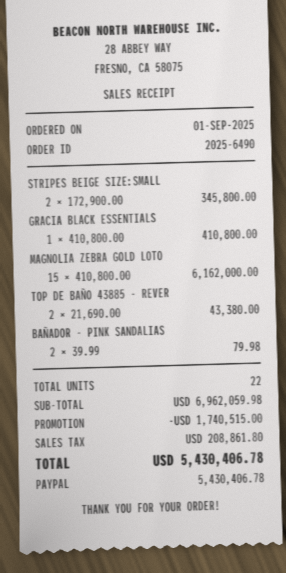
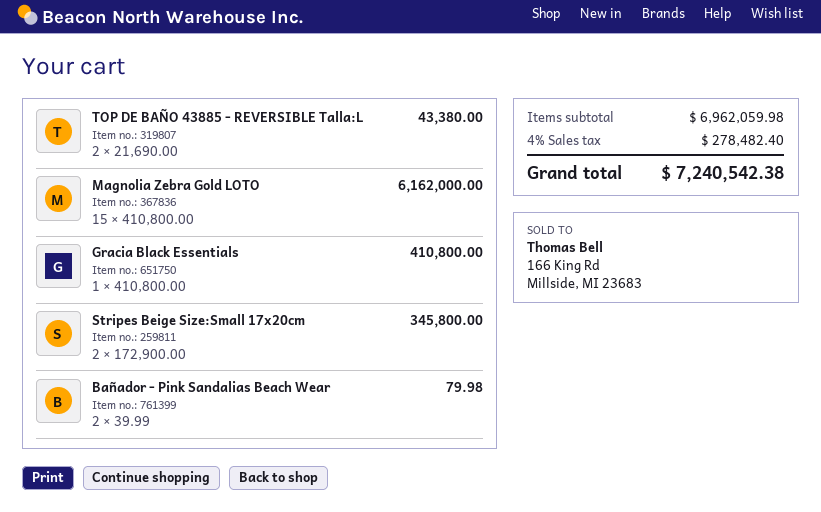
discount: 1740515.00 -> none
tax: 208861.80 -> 278482.40
total: 5430406.78 -> 7240542.38

